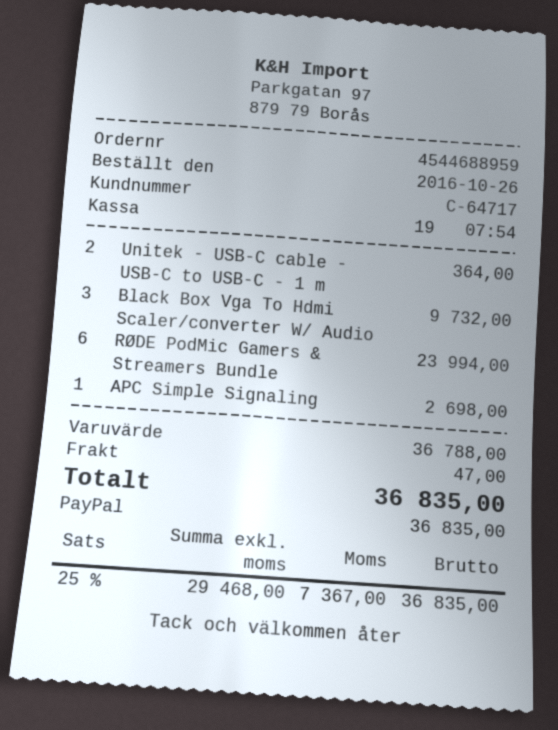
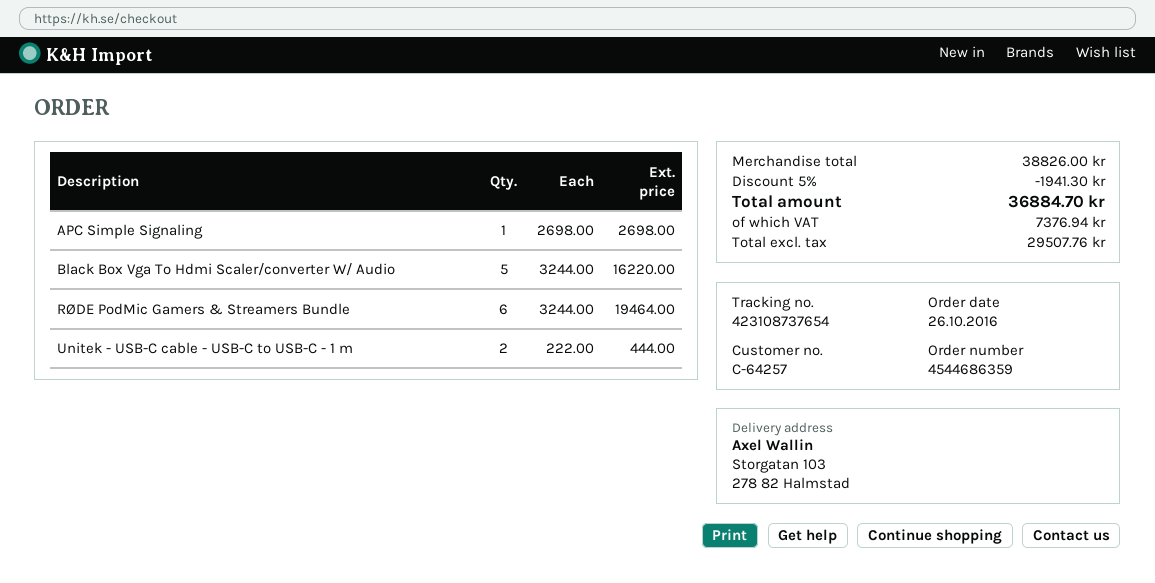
order number: 4544688959 -> 4544686359
customer number: C-64717 -> C-64257
Unitek - USB-C cable - USB-C to USB-C - 1 m: 2 for 364.00 -> 2 for 444.00
Black Box Vga To Hdmi Scaler/converter W/ Audio: 3 for 9732.00 -> 5 for 16220.00
RØDE PodMic Gamers & Streamers Bundle: 6 for 23994.00 -> 6 for 19464.00
subtotal: 36788.00 -> 38826.00
discount: none -> 5% = 1941.30
shipping: 47.00 -> none
net: 29468.00 -> 29507.76
tax: 7367.00 -> 7376.94
total: 36835.00 -> 36884.70

